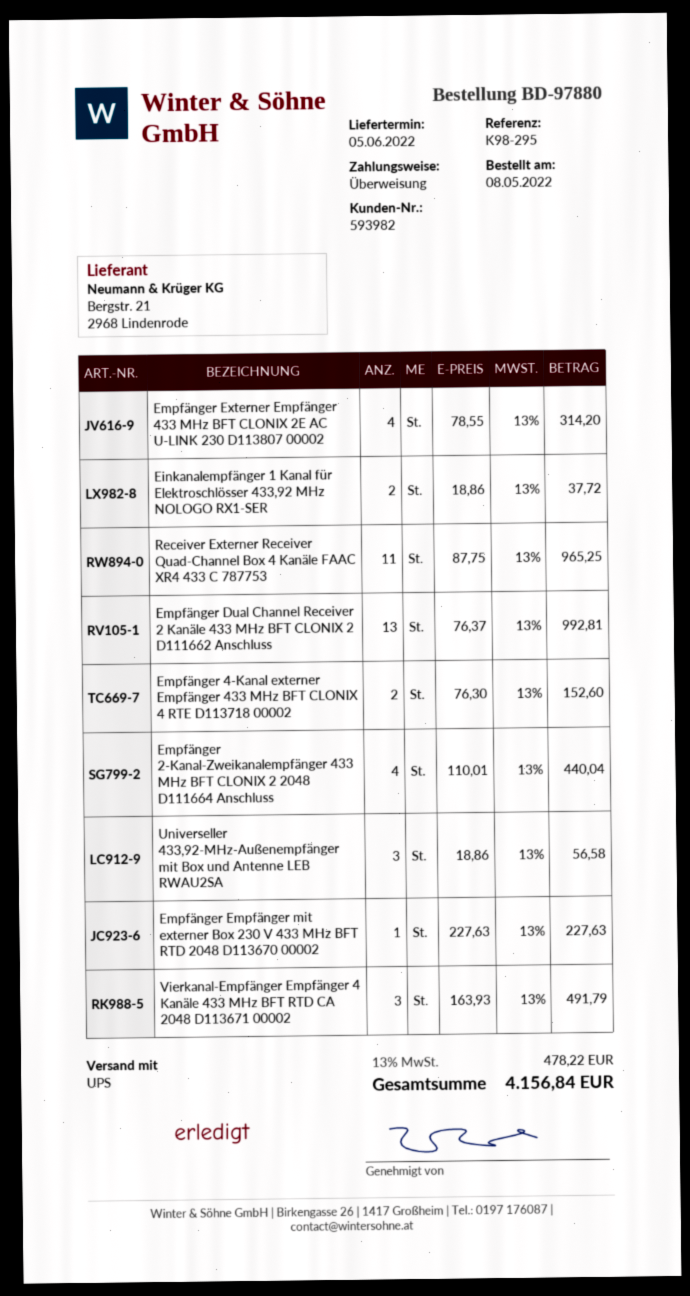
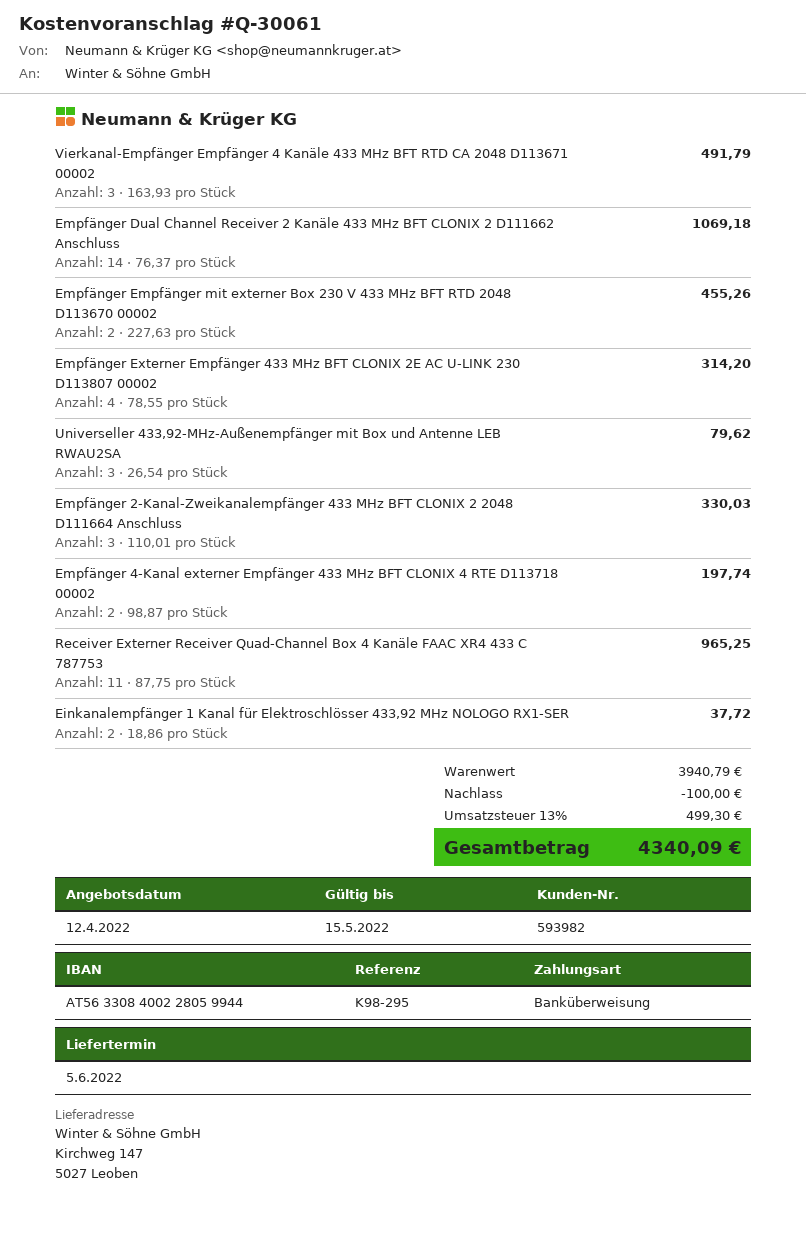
Empfänger Dual Channel Receiver 2 Kanäle 433 MHz BFT CLONIX 2 D111662 Anschluss: 13 x 76.37 = 992.81 -> 14 x 76.37 = 1069.18
Empfänger 4-Kanal externer Empfänger 433 MHz BFT CLONIX 4 RTE D113718 00002: 2 x 76.30 = 152.60 -> 2 x 98.87 = 197.74
Empfänger 2-Kanal-Zweikanalempfänger 433 MHz BFT CLONIX 2 2048 D111664 Anschluss: 4 x 110.01 = 440.04 -> 3 x 110.01 = 330.03
Universeller 433,92-MHz-Außenempfänger mit Box und Antenne LEB RWAU2SA: 3 x 18.86 = 56.58 -> 3 x 26.54 = 79.62
Empfänger Empfänger mit externer Box 230 V 433 MHz BFT RTD 2048 D113670 00002: 1 x 227.63 = 227.63 -> 2 x 227.63 = 455.26
discount: none -> 100.00
tax: 13% = 478.22 -> 13% = 499.30
total: 4156.84 -> 4340.09

